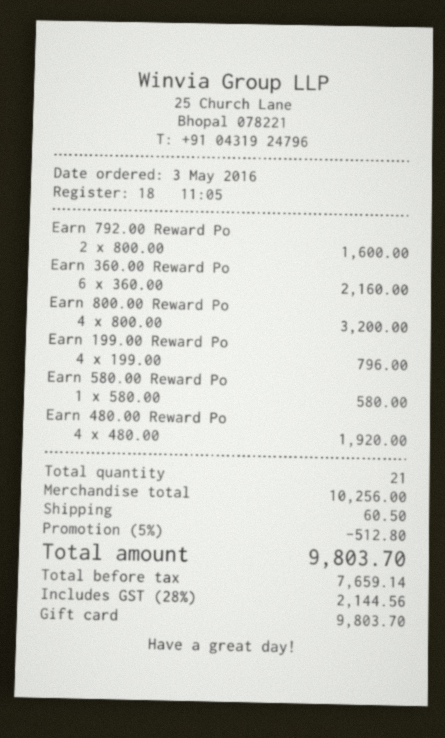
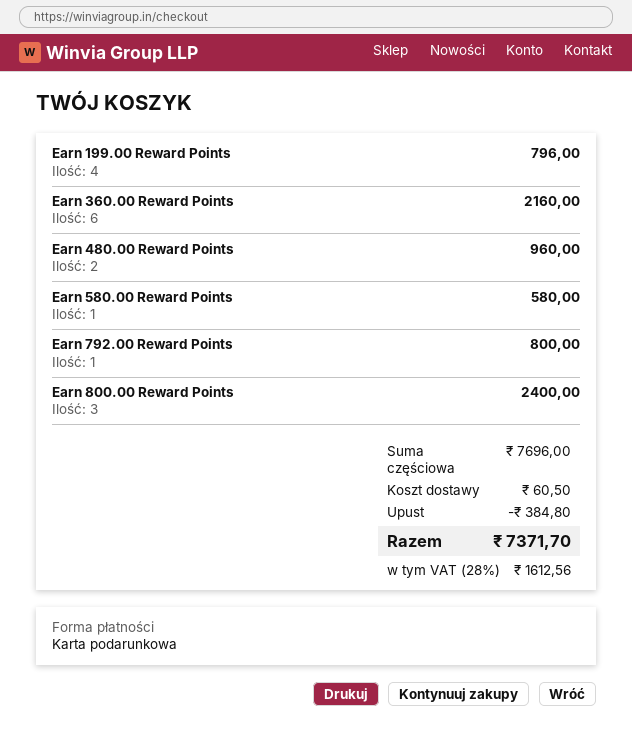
Earn 792.00 Reward Po: 2 for 1600.00 -> 1 for 800.00
Earn 800.00 Reward Po: 4 for 3200.00 -> 3 for 2400.00
Earn 480.00 Reward Po: 4 for 1920.00 -> 2 for 960.00
subtotal: 10256.00 -> 7696.00
discount: 512.80 -> 384.80
tax: 28% = 2144.56 -> 28% = 1612.56
total: 9803.70 -> 7371.70

